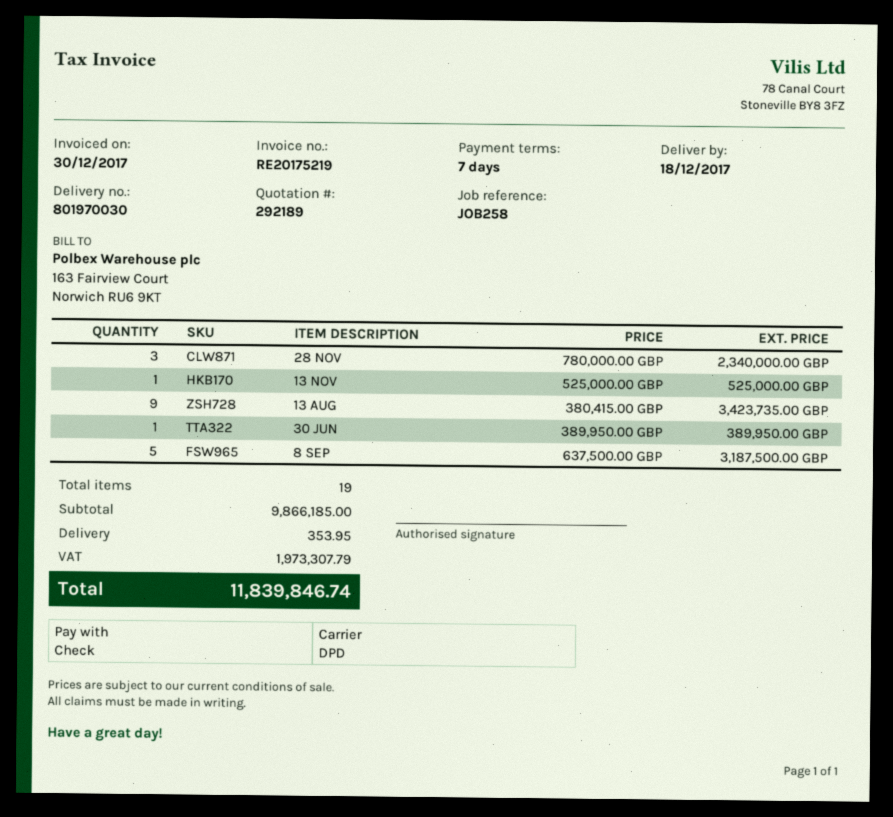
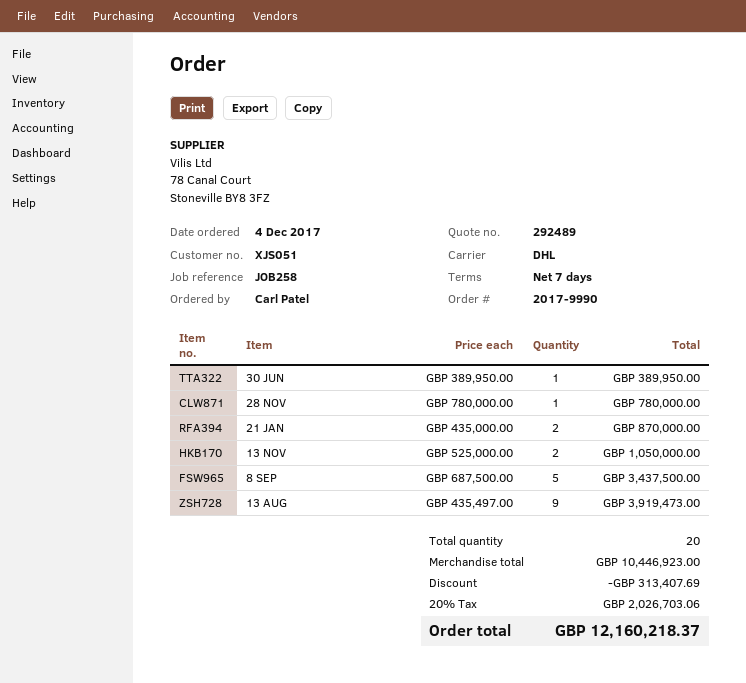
quote number: 292189 -> 292489
shipping method: DPD -> DHL
28 NOV: 3 x 780000.00 = 2340000.00 -> 1 x 780000.00 = 780000.00
13 NOV: 1 x 525000.00 = 525000.00 -> 2 x 525000.00 = 1050000.00
13 AUG: 9 x 380415.00 = 3423735.00 -> 9 x 435497.00 = 3919473.00
8 SEP: 5 x 637500.00 = 3187500.00 -> 5 x 687500.00 = 3437500.00
21 JAN: none -> 2 x 435000.00 = 870000.00
total quantity: 19 -> 20
subtotal: 9866185.00 -> 10446923.00
discount: none -> 313407.69
shipping: 353.95 -> none
tax: 1973307.79 -> 2026703.06
total: 11839846.74 -> 12160218.37

